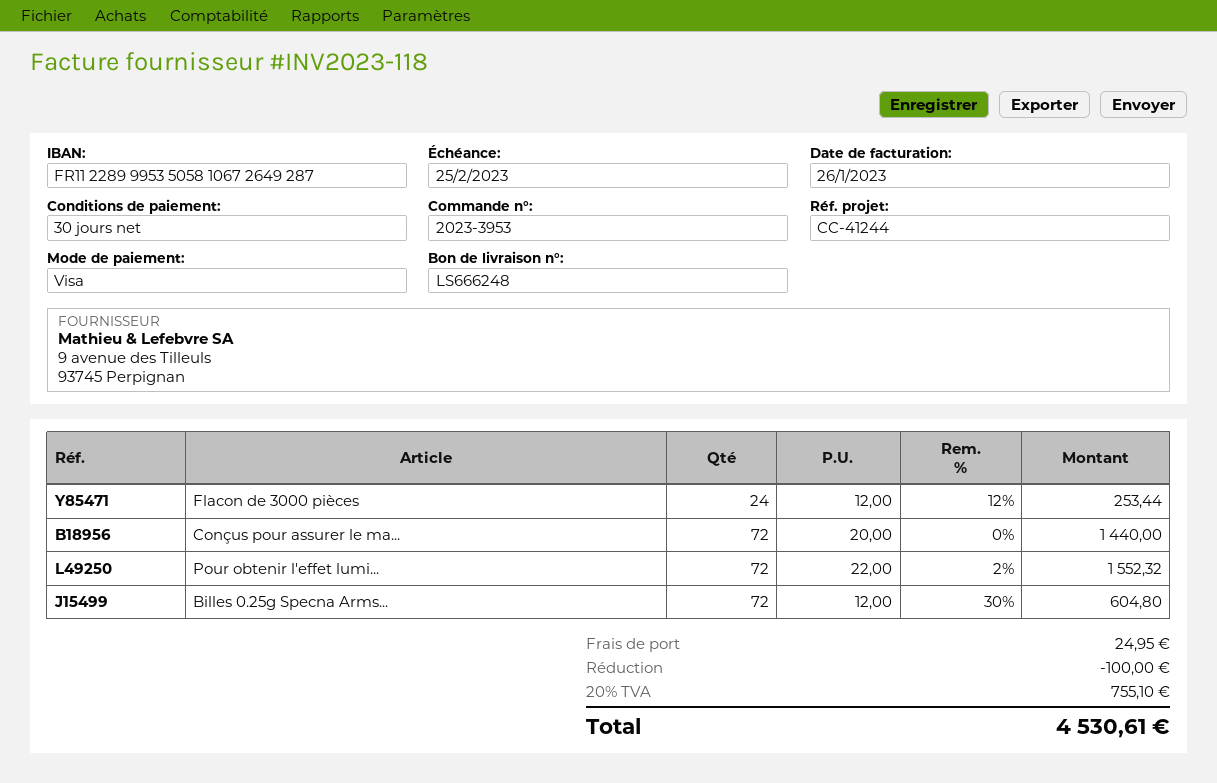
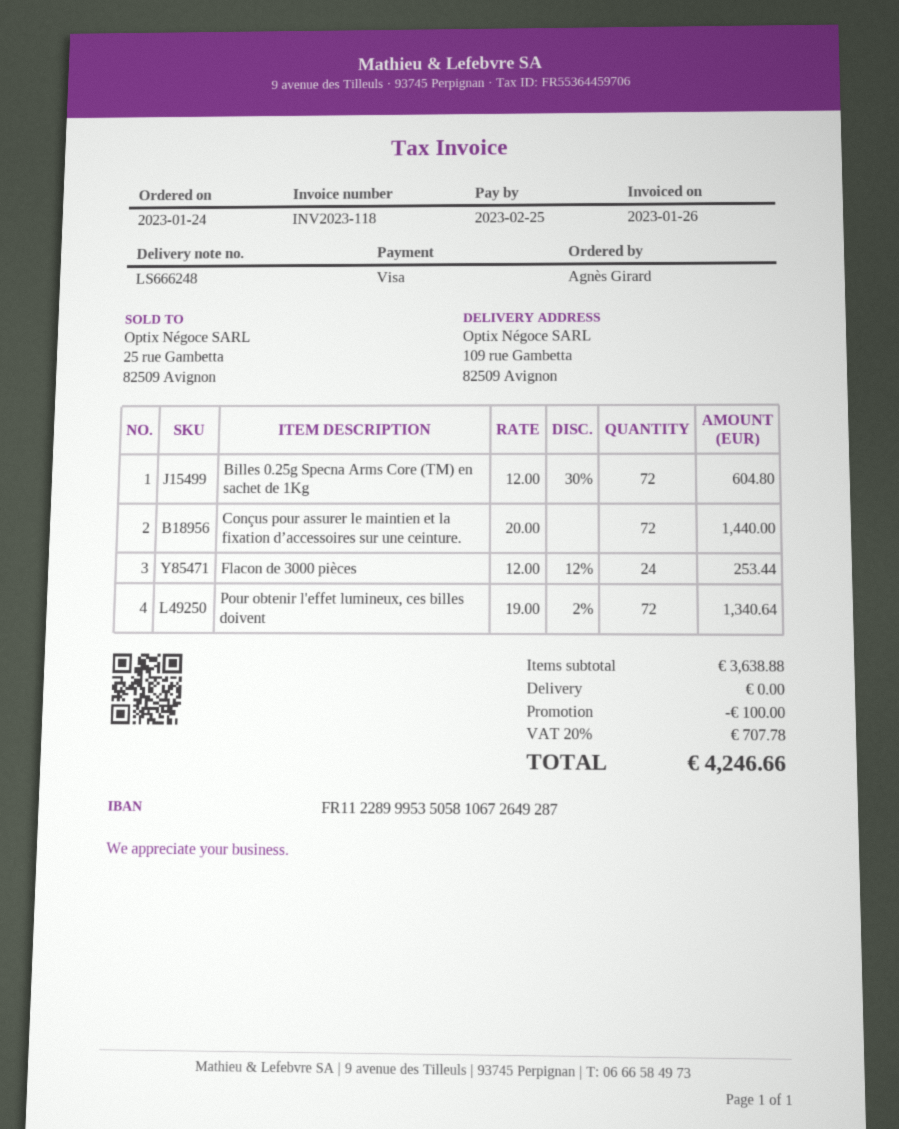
Pour obtenir l'effet lumi...: 72 x 22.00 - 2% = 1552.32 -> 72 x 19.00 - 2% = 1340.64
shipping: 24.95 -> 0.00
tax: 20% = 755.10 -> 20% = 707.78
total: 4530.61 -> 4246.66

